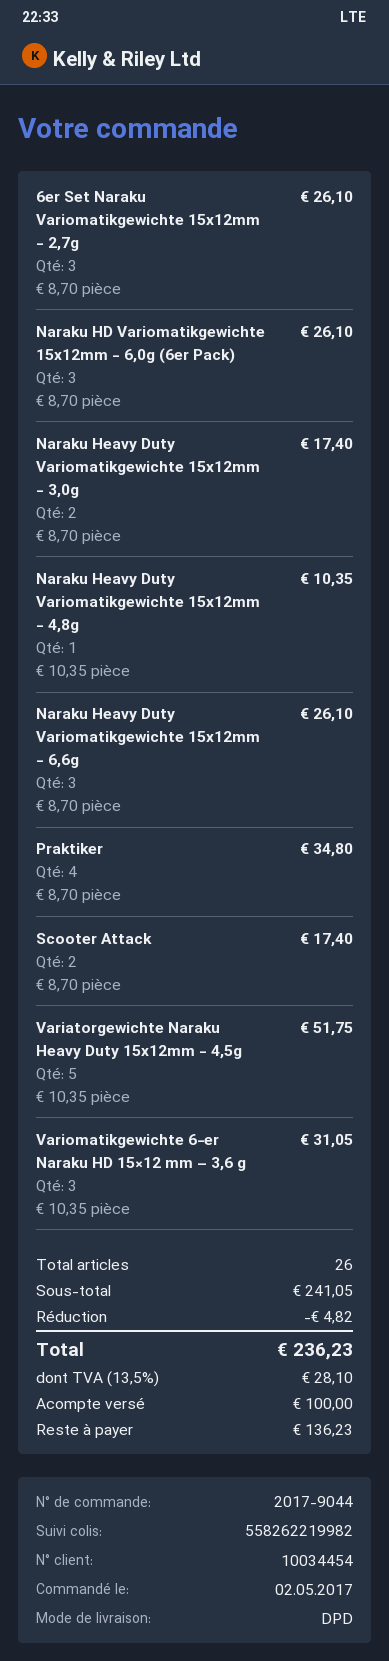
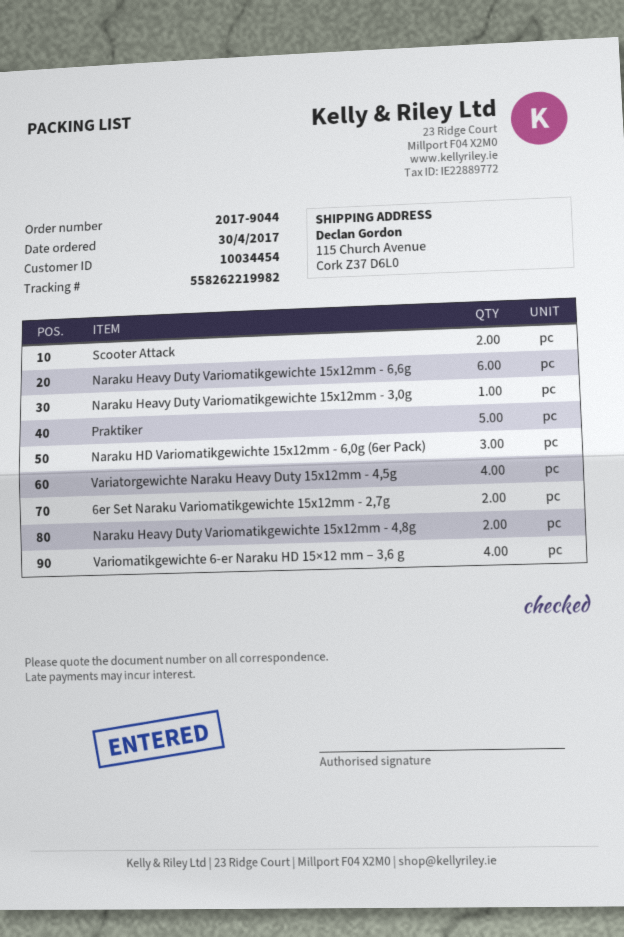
order date: 2017-05-02 -> 2017-04-30
6er Set Naraku Variomatikgewichte 15x12mm - 2,7g: 3 -> 2
Naraku Heavy Duty Variomatikgewichte 15x12mm - 3,0g: 2 -> 1
Naraku Heavy Duty Variomatikgewichte 15x12mm - 4,8g: 1 -> 2
Naraku Heavy Duty Variomatikgewichte 15x12mm - 6,6g: 3 -> 6
Praktiker: 4 -> 5
Variatorgewichte Naraku Heavy Duty 15x12mm - 4,5g: 5 -> 4
Variomatikgewichte 6‑er Naraku HD 15×12 mm – 3,6 g: 3 -> 4

